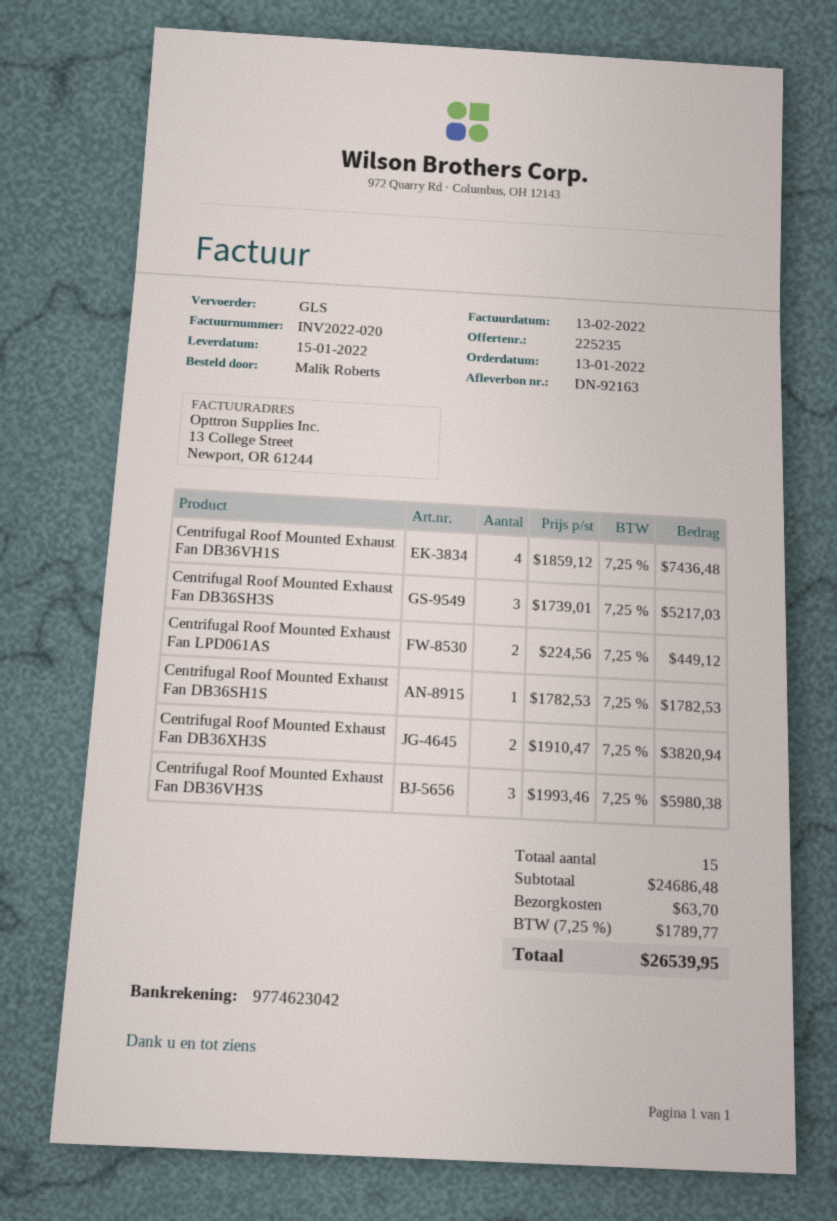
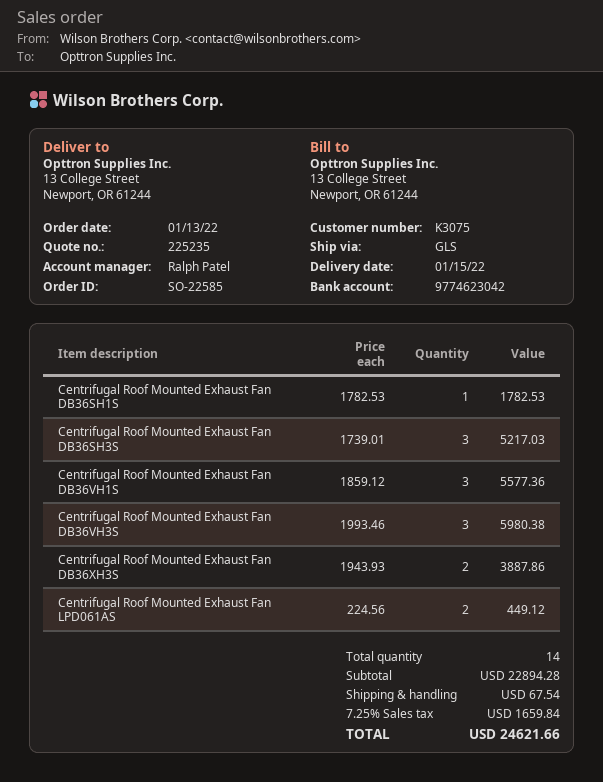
Centrifugal Roof Mounted Exhaust Fan DB36VH1S: 4 x 1859.12 = 7436.48 -> 3 x 1859.12 = 5577.36
Centrifugal Roof Mounted Exhaust Fan DB36XH3S: 2 x 1910.47 = 3820.94 -> 2 x 1943.93 = 3887.86
total quantity: 15 -> 14
subtotal: 24686.48 -> 22894.28
shipping: 63.70 -> 67.54
tax: 7.25% = 1789.77 -> 7.25% = 1659.84
total: 26539.95 -> 24621.66

